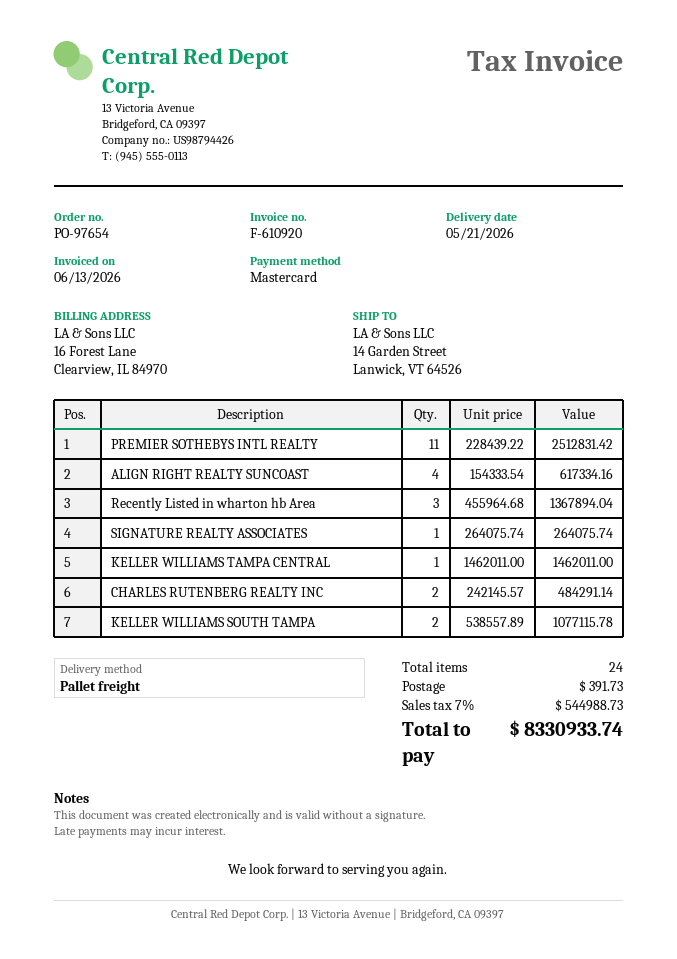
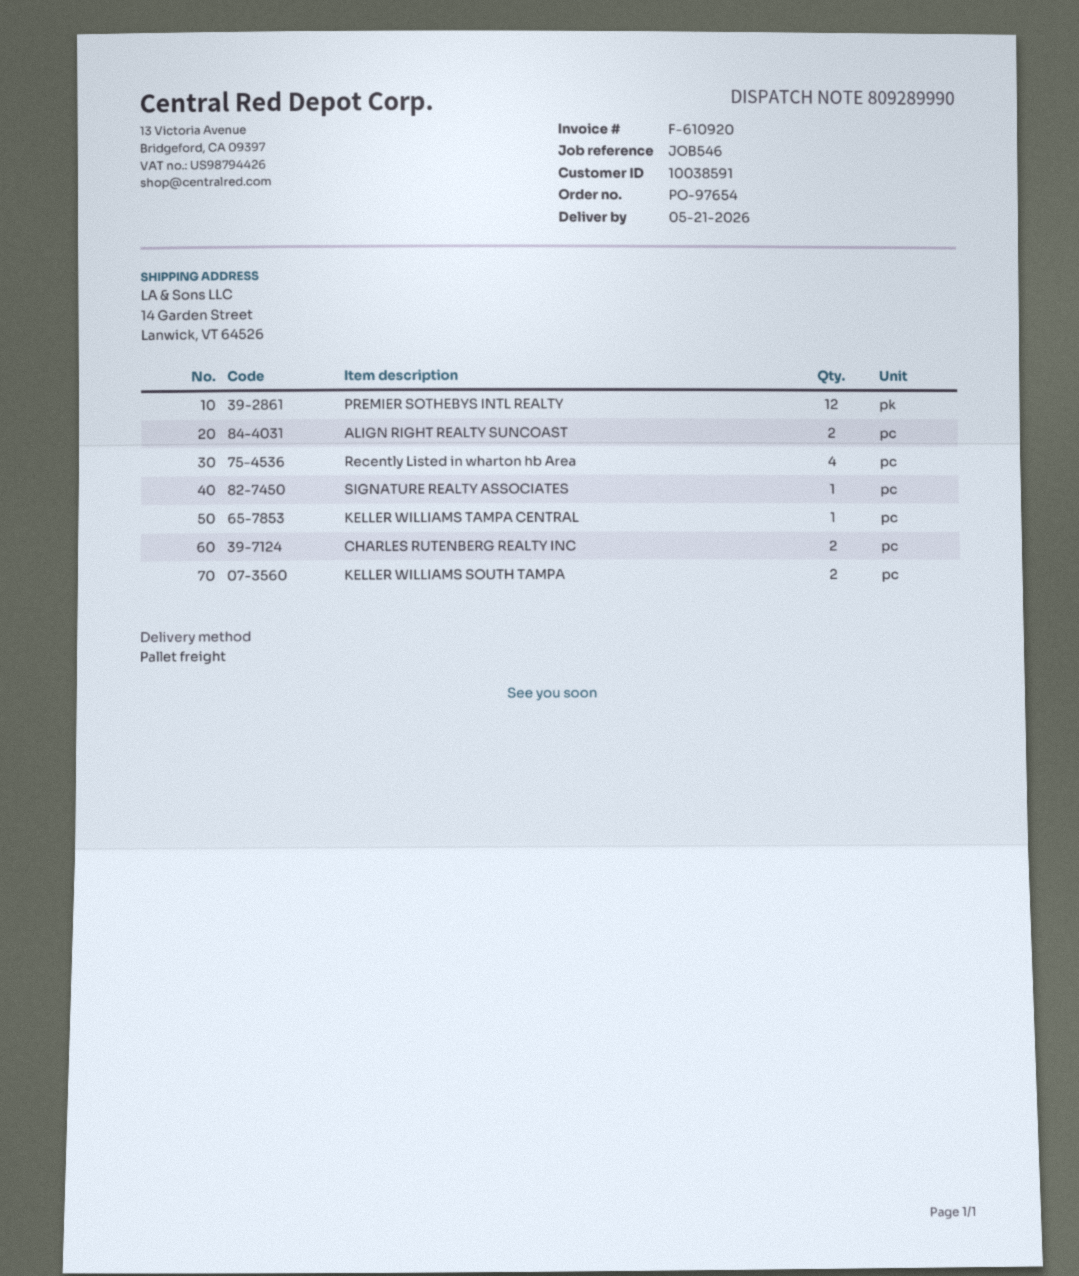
PREMIER SOTHEBYS INTL REALTY: 11 -> 12
ALIGN RIGHT REALTY SUNCOAST: 4 -> 2
Recently Listed in wharton hb Area: 3 -> 4

